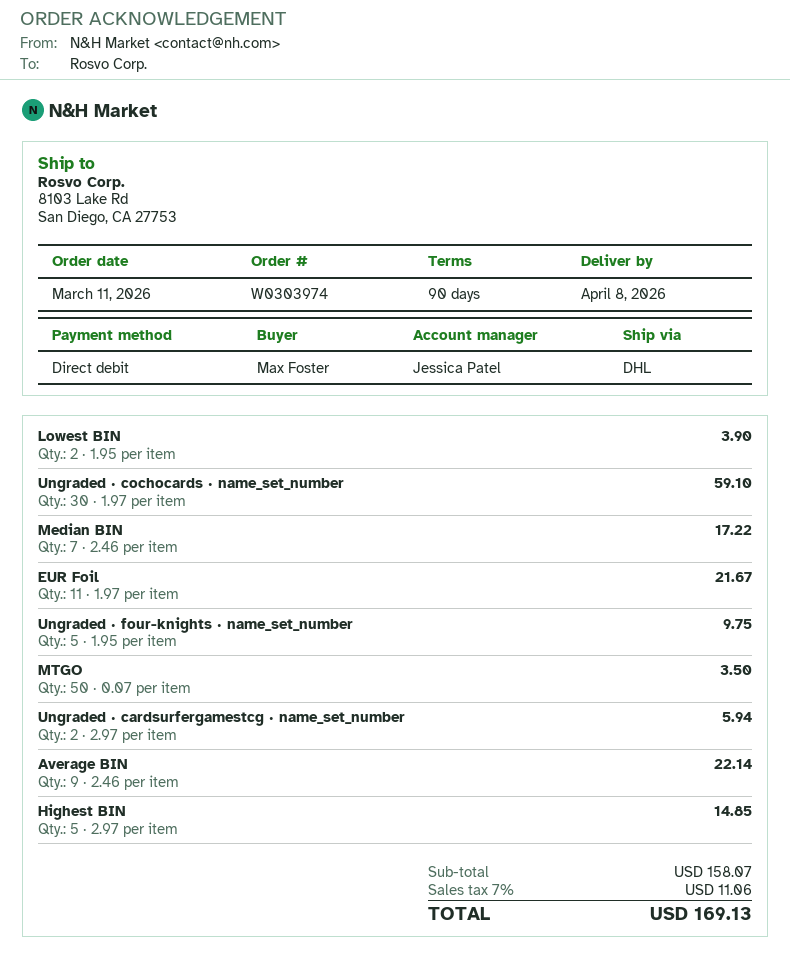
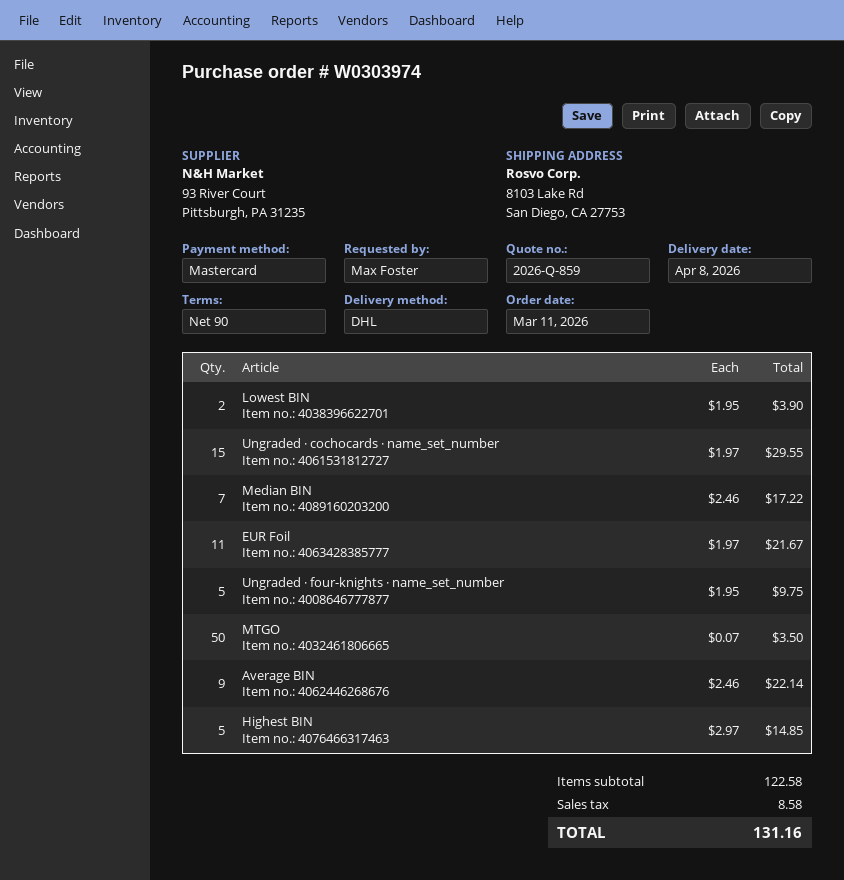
payment method: direct debit -> Mastercard
Ungraded · cochocards · name_set_number: 30 x 1.97 = 59.10 -> 15 x 1.97 = 29.55
Ungraded · cardsurfergamestcg · name_set_number: 2 x 2.97 = 5.94 -> none
subtotal: 158.07 -> 122.58
tax: 11.06 -> 8.58
total: 169.13 -> 131.16

